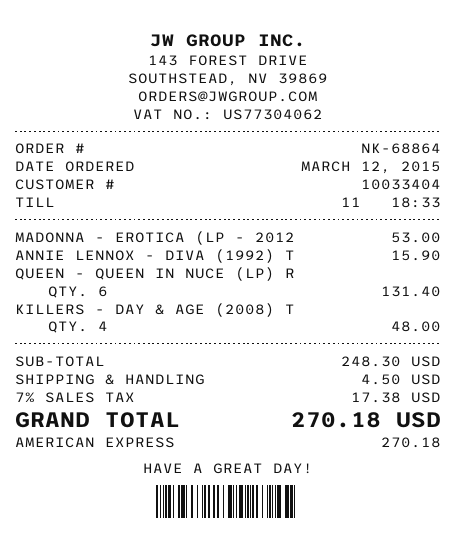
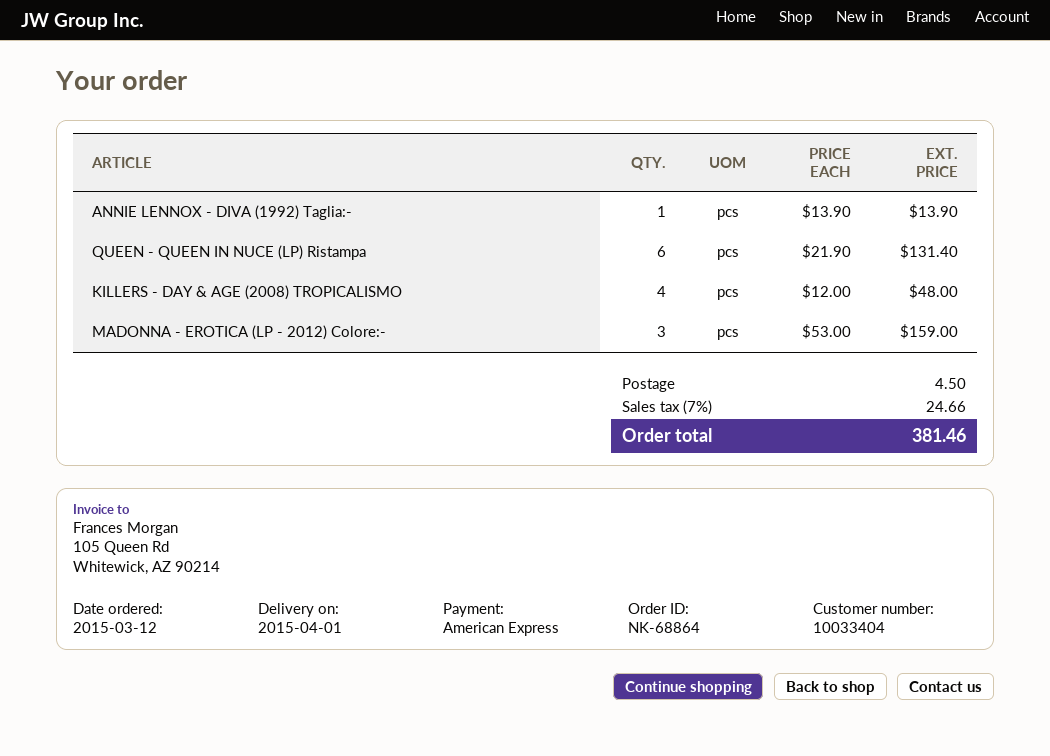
MADONNA - EROTICA (LP - 2012: 1 for 53.00 -> 3 for 159.00
ANNIE LENNOX - DIVA (1992) T: 1 for 15.90 -> 1 for 13.90
tax: 7% = 17.38 -> 7% = 24.66
total: 270.18 -> 381.46

